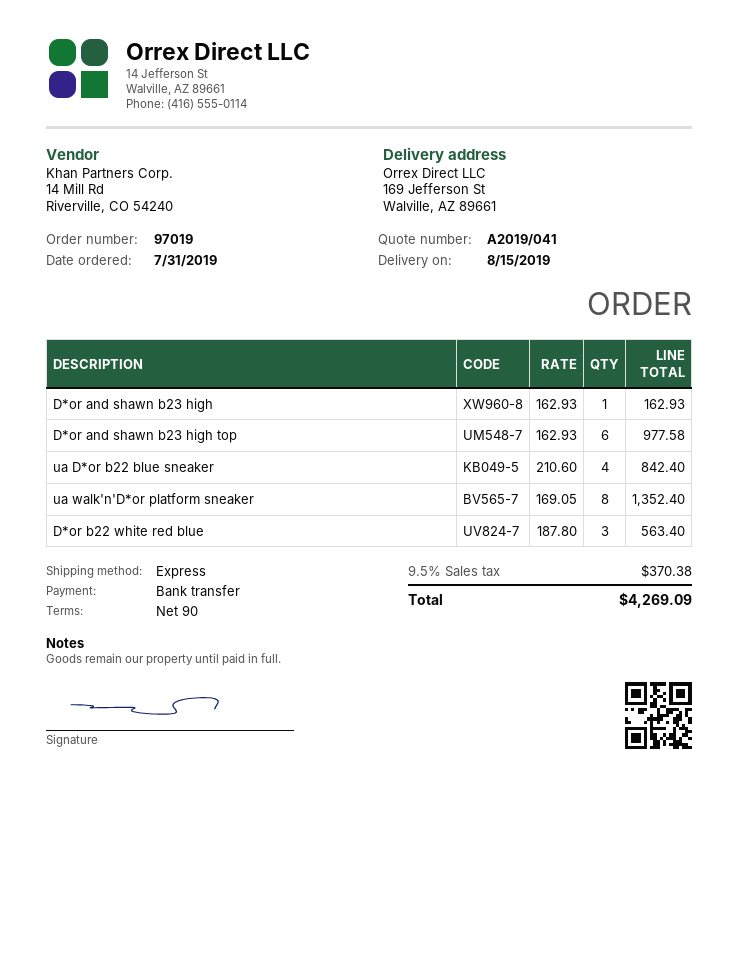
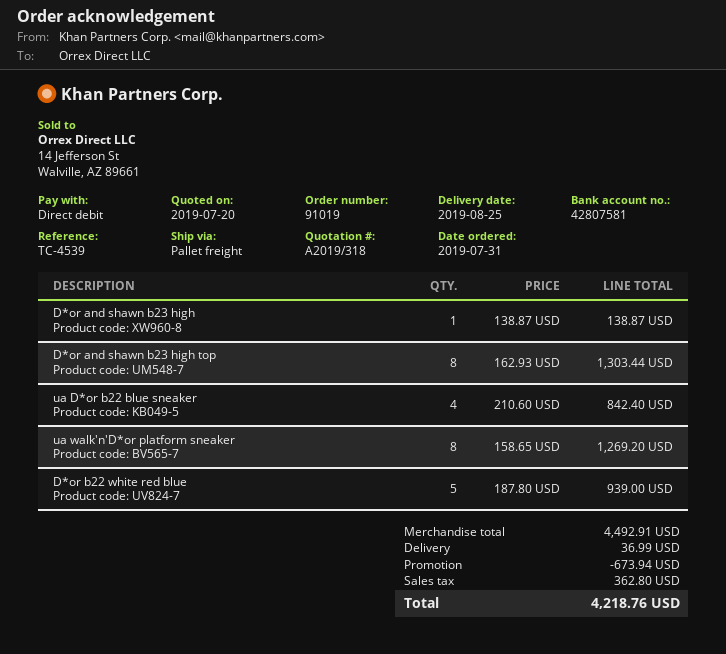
quote number: A2019/041 -> A2019/318
order number: 97019 -> 91019
delivery date: 2019-08-15 -> 2019-08-25
payment method: bank transfer -> direct debit
shipping method: express -> pallet freight
D*or and shawn b23 high: 1 x 162.93 = 162.93 -> 1 x 138.87 = 138.87
D*or and shawn b23 high top: 6 x 162.93 = 977.58 -> 8 x 162.93 = 1303.44
ua walk'n'D*or platform sneaker: 8 x 169.05 = 1352.40 -> 8 x 158.65 = 1269.20
D*or b22 white red blue: 3 x 187.80 = 563.40 -> 5 x 187.80 = 939.00
discount: none -> 673.94
shipping: none -> 36.99
tax: 370.38 -> 362.80
total: 4269.09 -> 4218.76

